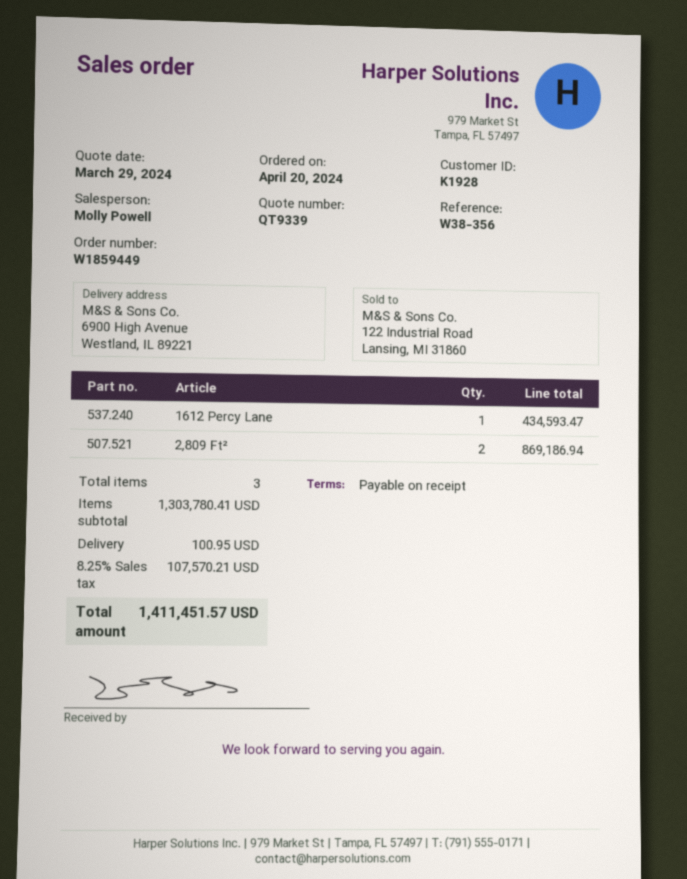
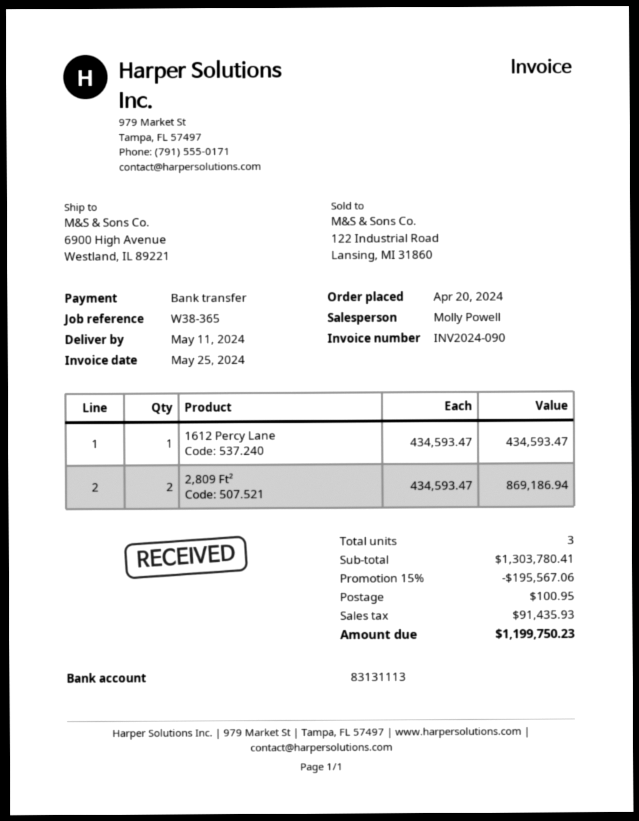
reference: W38-356 -> W38-365
discount: none -> 15% = 195567.06
tax: 107570.21 -> 91435.93
total: 1411451.57 -> 1199750.23

